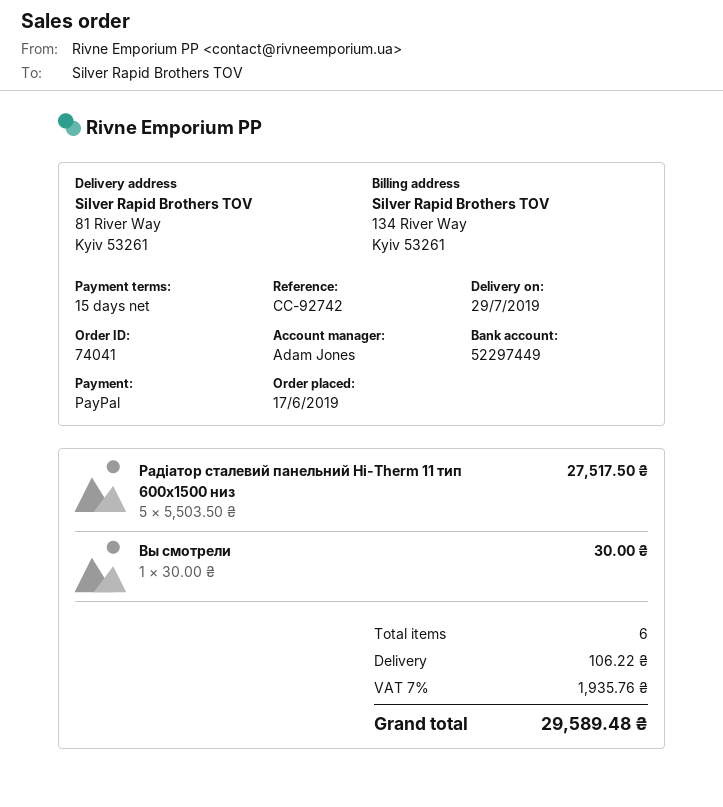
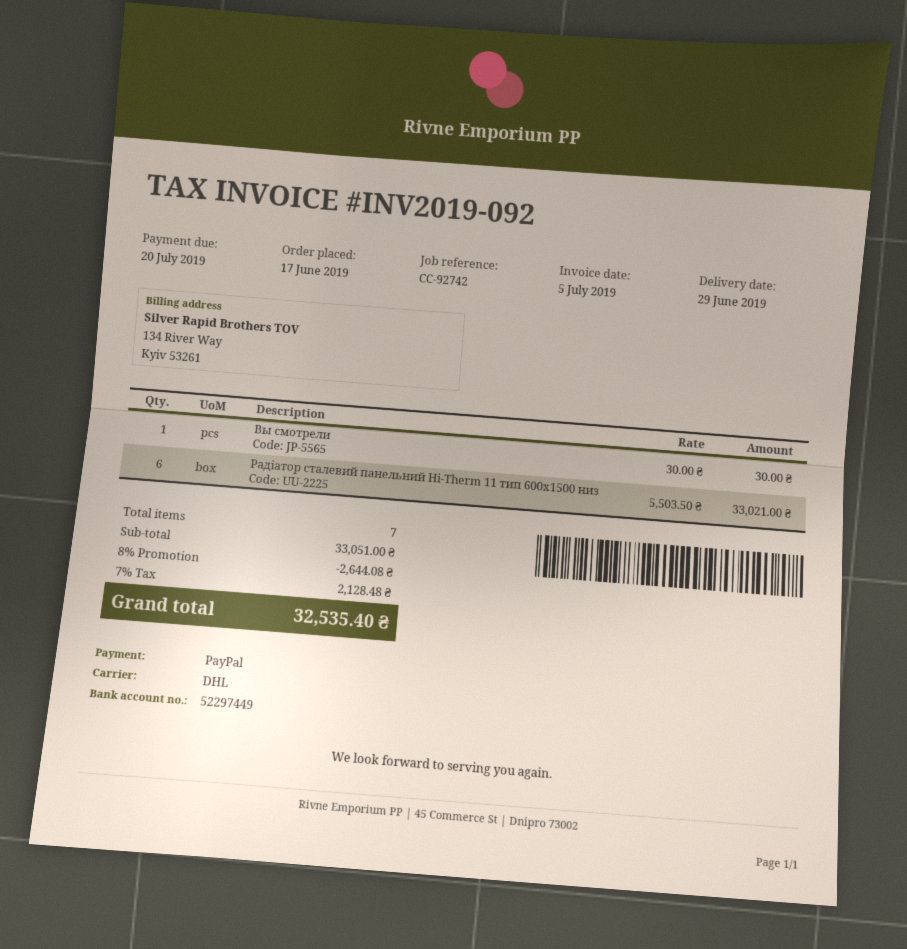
delivery date: 2019-07-29 -> 2019-06-29
Радіатор сталевий панельний Hi-Therm 11 тип 600x1500 низ: 5 x 5503.50 = 27517.50 -> 6 x 5503.50 = 33021.00
total quantity: 6 -> 7
discount: none -> 8% = 2644.08
shipping: 106.22 -> none
tax: 7% = 1935.76 -> 7% = 2128.48
total: 29589.48 -> 32535.40

